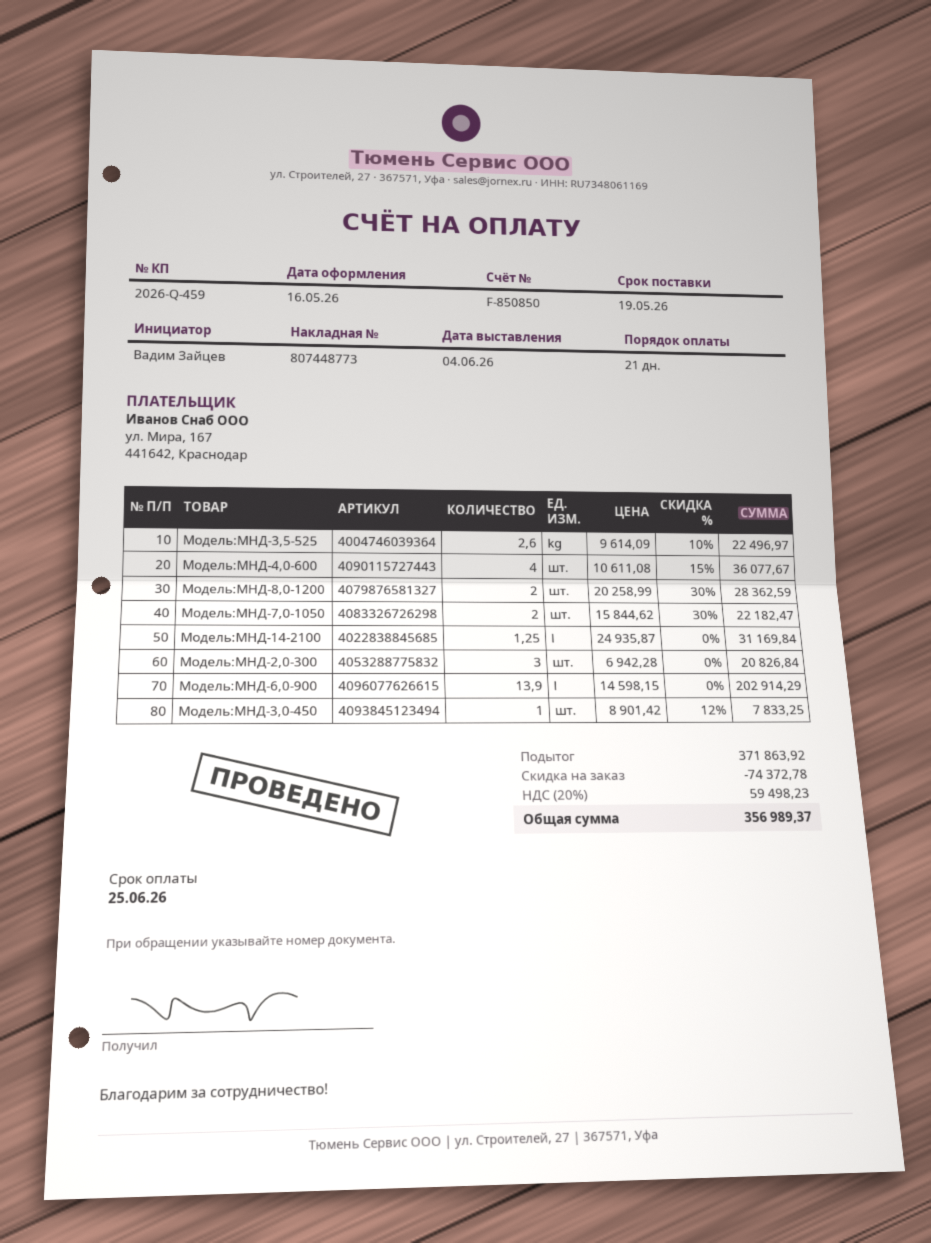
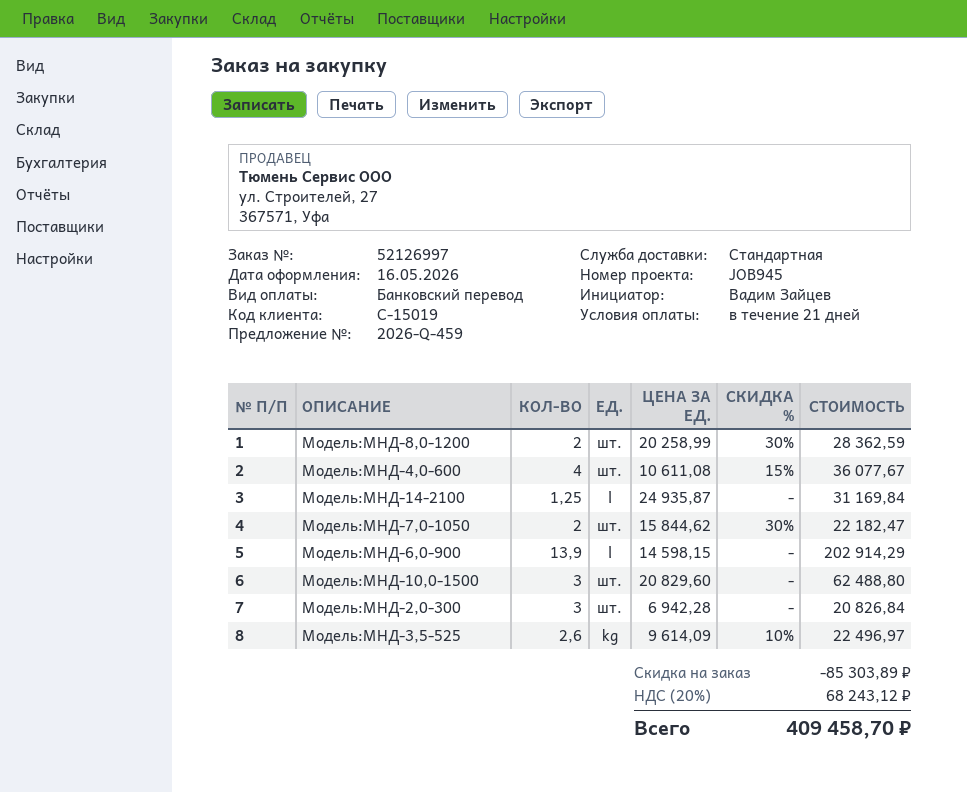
Модель:МНД-3,0-450: 1 x 8901.42 - 12% = 7833.25 -> none
Модель:МНД-10,0-1500: none -> 3 x 20829.60 = 62488.80
discount: 74372.78 -> 85303.89
tax: 20% = 59498.23 -> 20% = 68243.12
total: 356989.37 -> 409458.70

